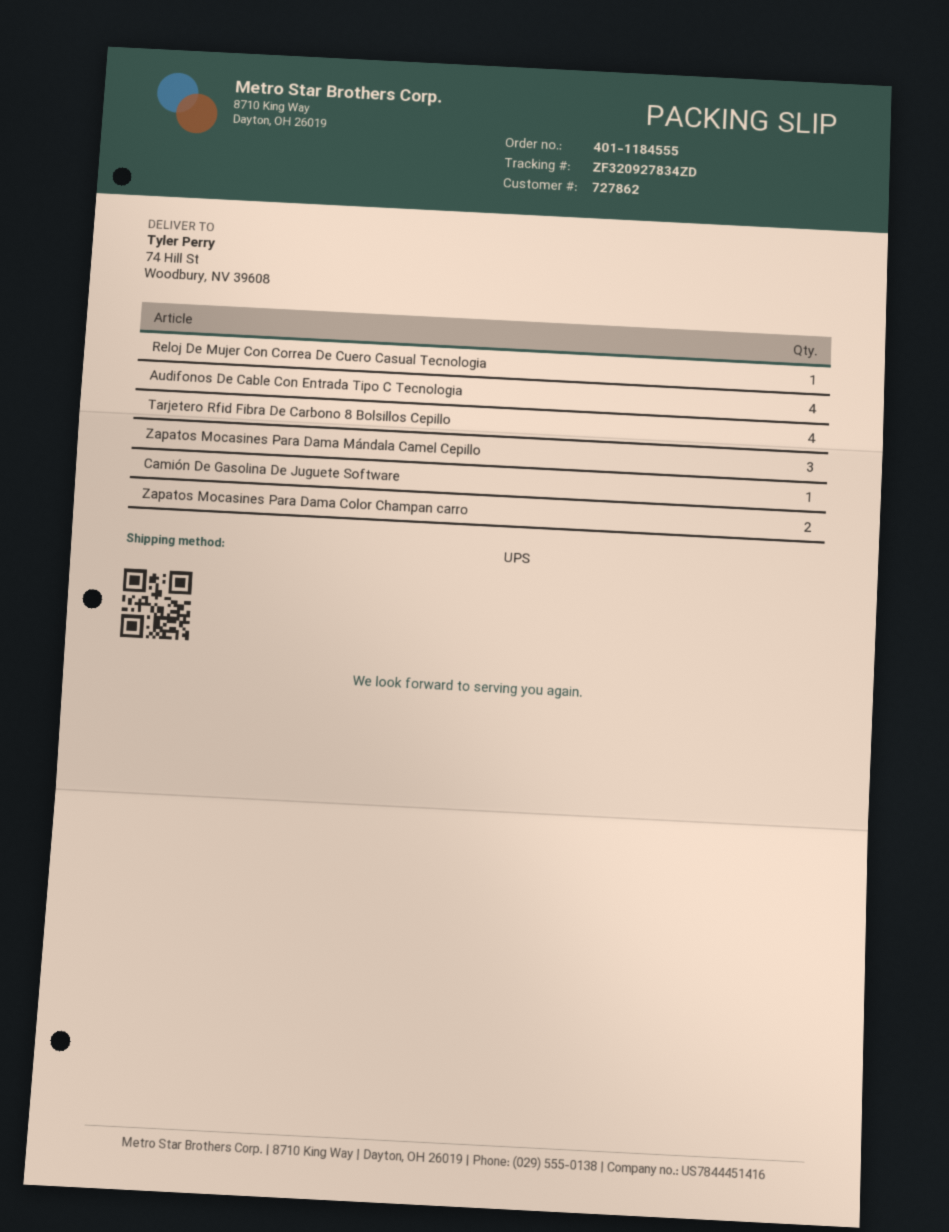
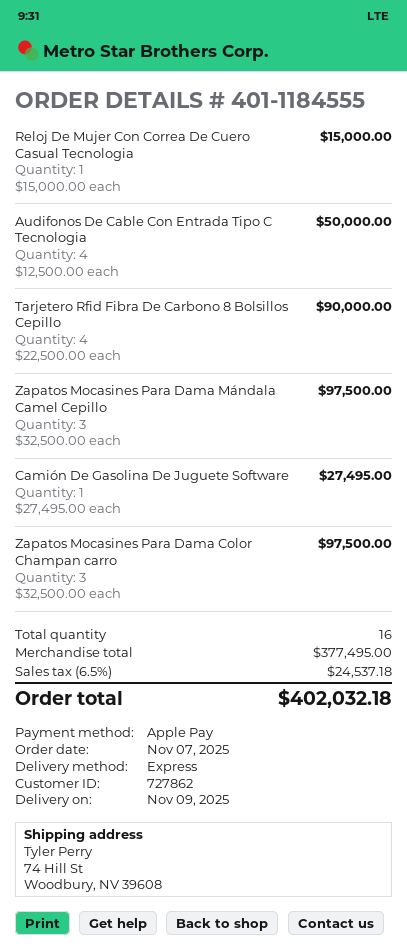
shipping method: UPS -> express
Zapatos Mocasines Para Dama Color Champan carro: 2 -> 3

